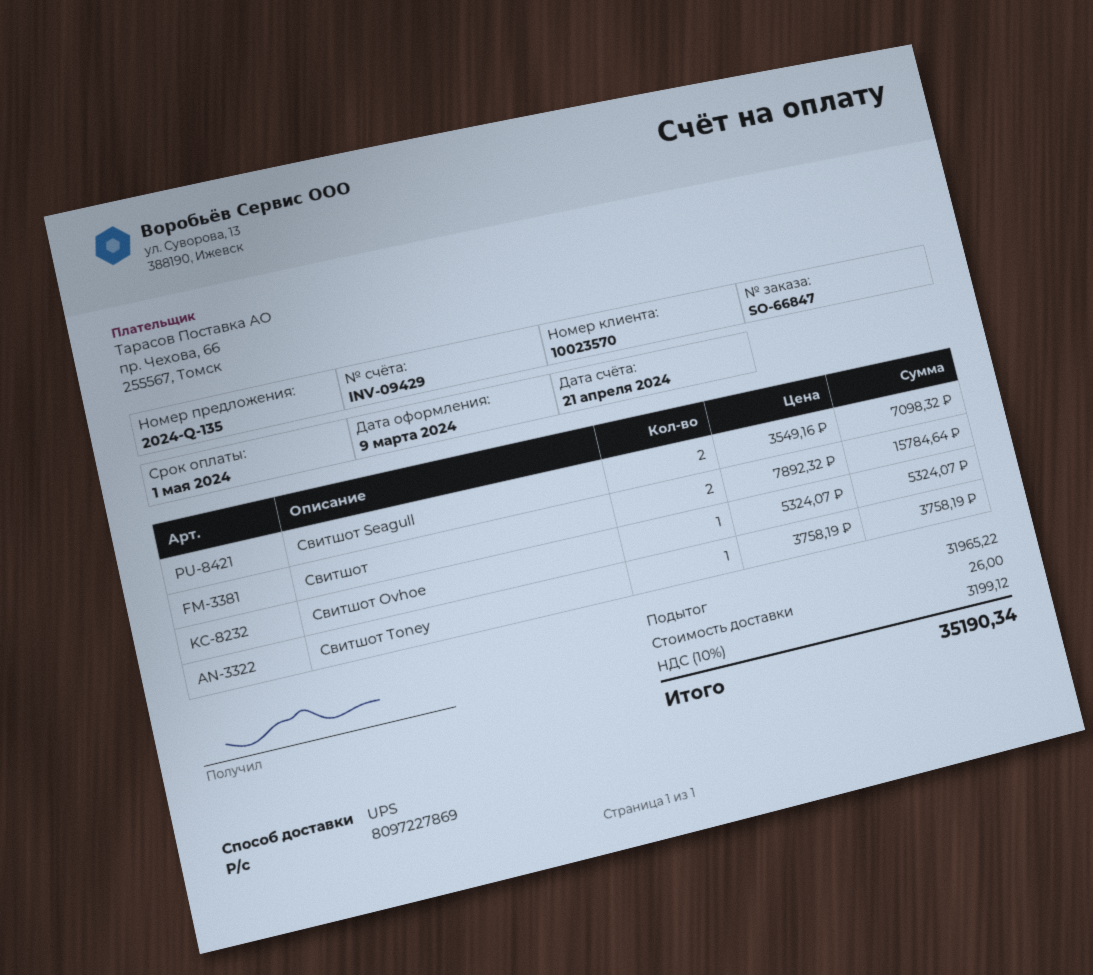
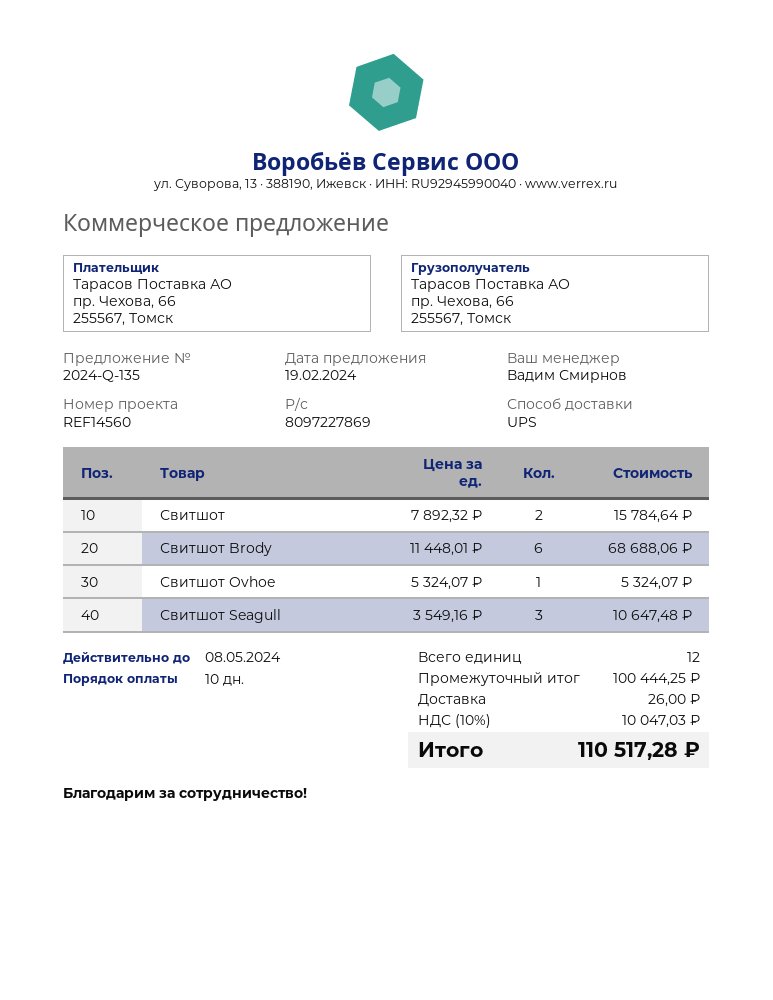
Свитшот Seagull: 2 x 3549.16 = 7098.32 -> 3 x 3549.16 = 10647.48
Свитшот Toney: 1 x 3758.19 = 3758.19 -> none
Свитшот Brody: none -> 6 x 11448.01 = 68688.06
subtotal: 31965.22 -> 100444.25
tax: 10% = 3199.12 -> 10% = 10047.03
total: 35190.34 -> 110517.28

